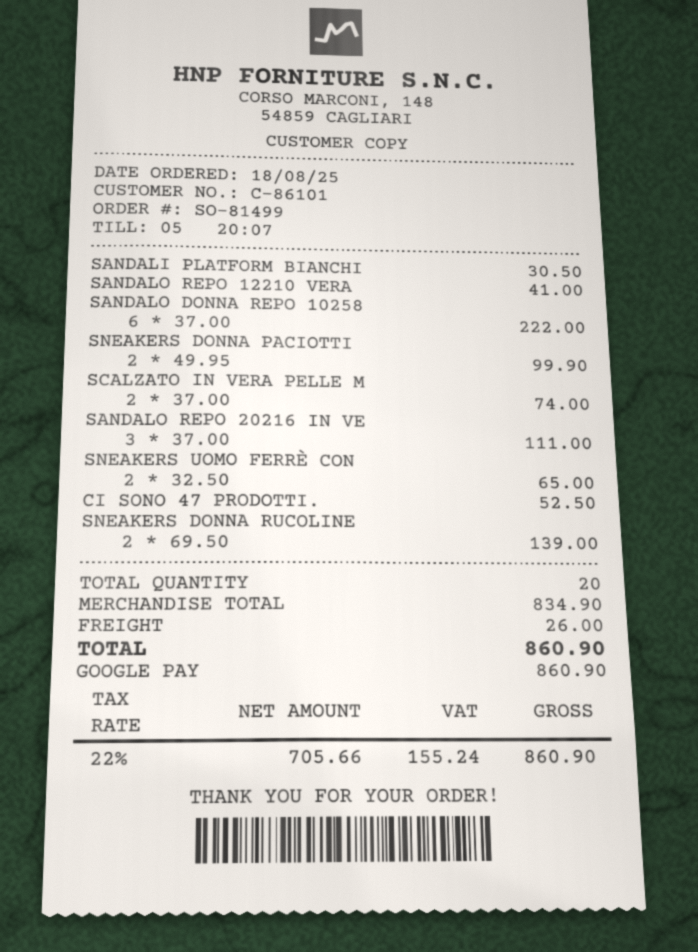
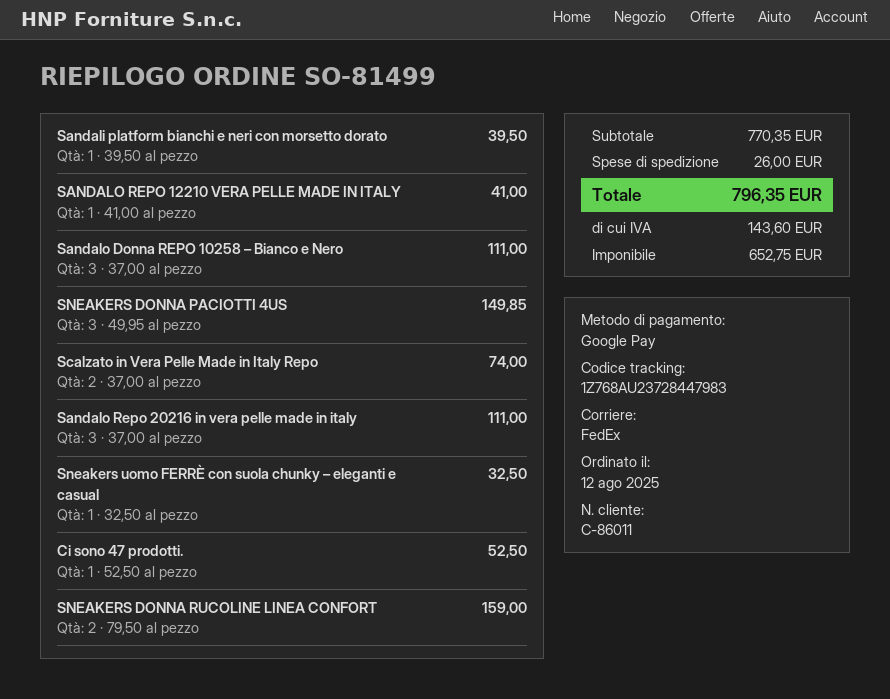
order date: 2025-08-18 -> 2025-08-12
customer number: C-86101 -> C-86011
SANDALI PLATFORM BIANCHI: 1 x 30.50 = 30.50 -> 1 x 39.50 = 39.50
SANDALO DONNA REPO 10258: 6 x 37.00 = 222.00 -> 3 x 37.00 = 111.00
SNEAKERS DONNA PACIOTTI: 2 x 49.95 = 99.90 -> 3 x 49.95 = 149.85
SNEAKERS UOMO FERRÈ CON: 2 x 32.50 = 65.00 -> 1 x 32.50 = 32.50
SNEAKERS DONNA RUCOLINE: 2 x 69.50 = 139.00 -> 2 x 79.50 = 159.00
subtotal: 834.90 -> 770.35
net: 705.66 -> 652.75
tax: 155.24 -> 143.60
total: 860.90 -> 796.35

